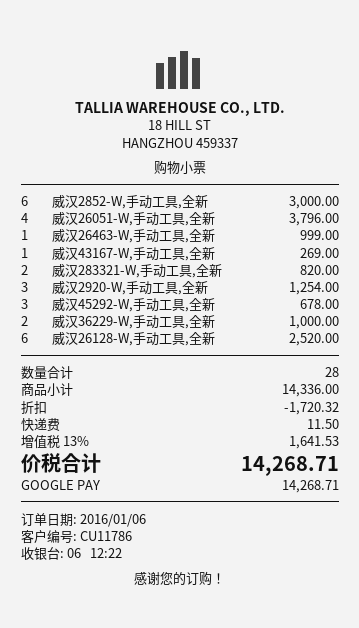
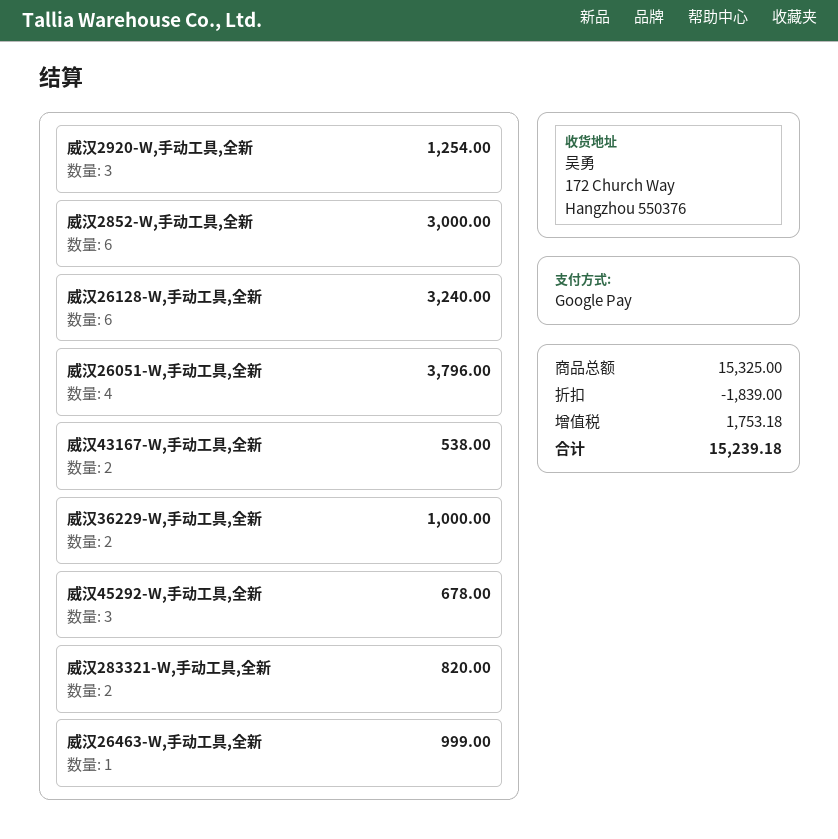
威汉43167-W,手动工具,全新: 1 for 269.00 -> 2 for 538.00
威汉26128-W,手动工具,全新: 6 for 2520.00 -> 6 for 3240.00
subtotal: 14336.00 -> 15325.00
discount: 1720.32 -> 1839.00
shipping: 11.50 -> none
tax: 1641.53 -> 1753.18
total: 14268.71 -> 15239.18

